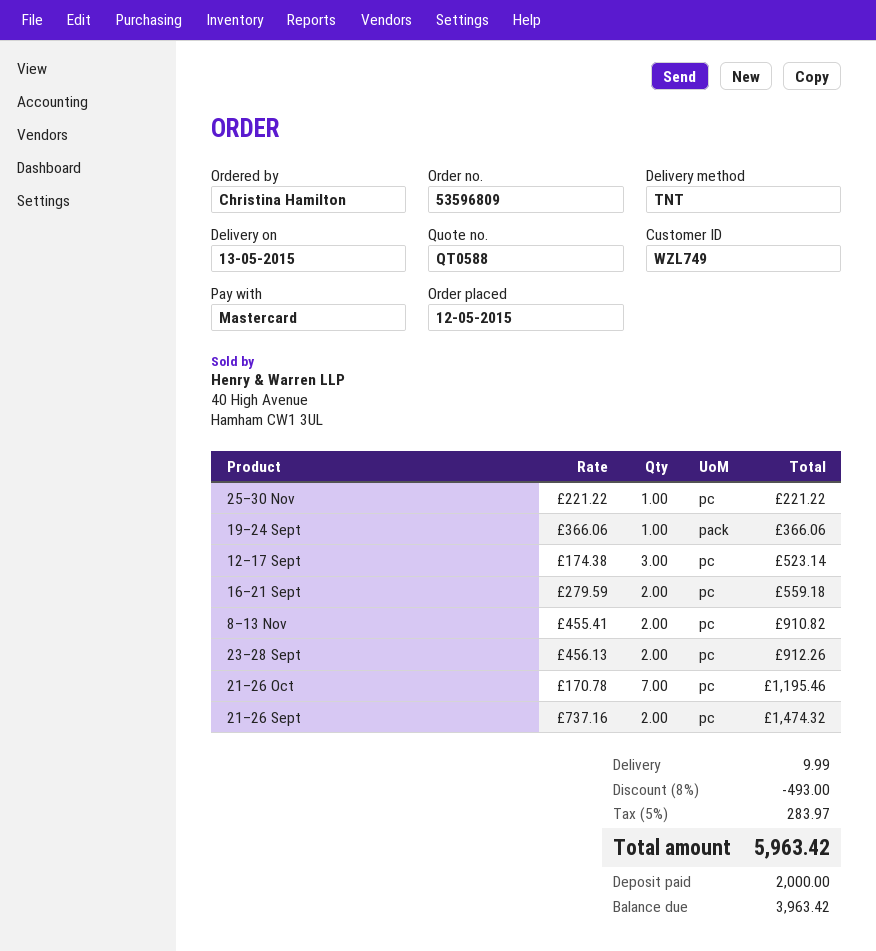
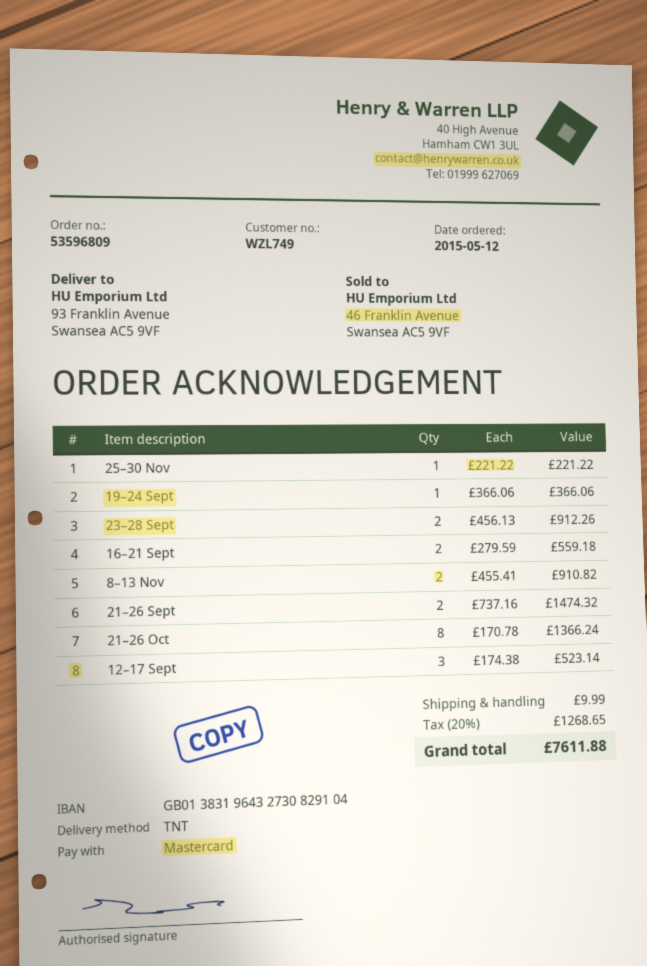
21–26 Oct: 7 x 170.78 = 1195.46 -> 8 x 170.78 = 1366.24
discount: 8% = 493.00 -> none
tax: 5% = 283.97 -> 20% = 1268.65
total: 5963.42 -> 7611.88

